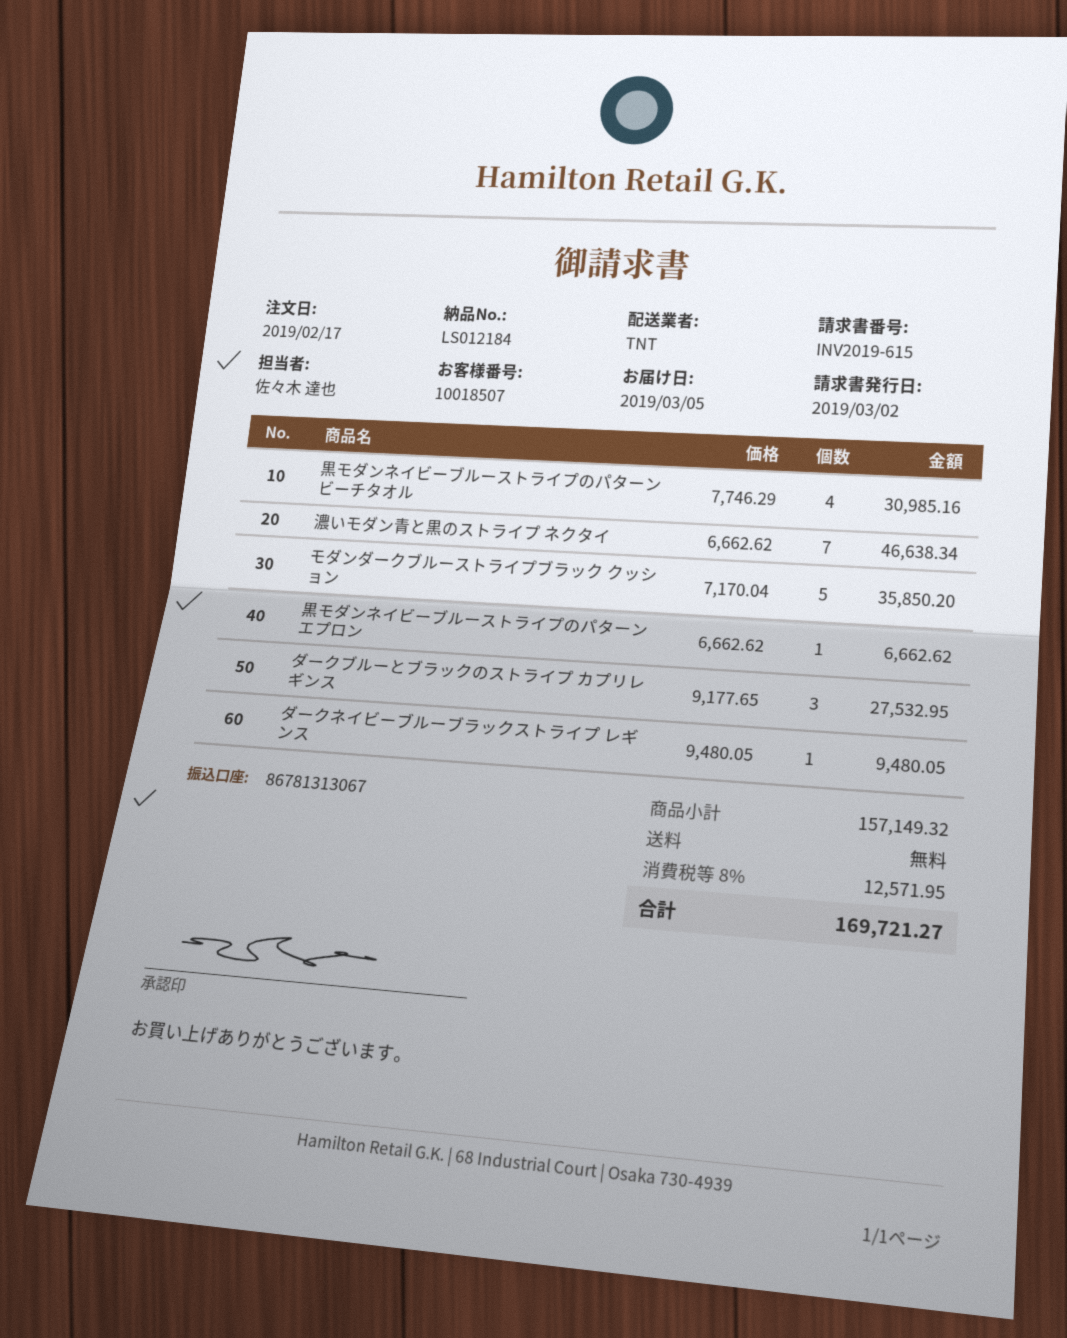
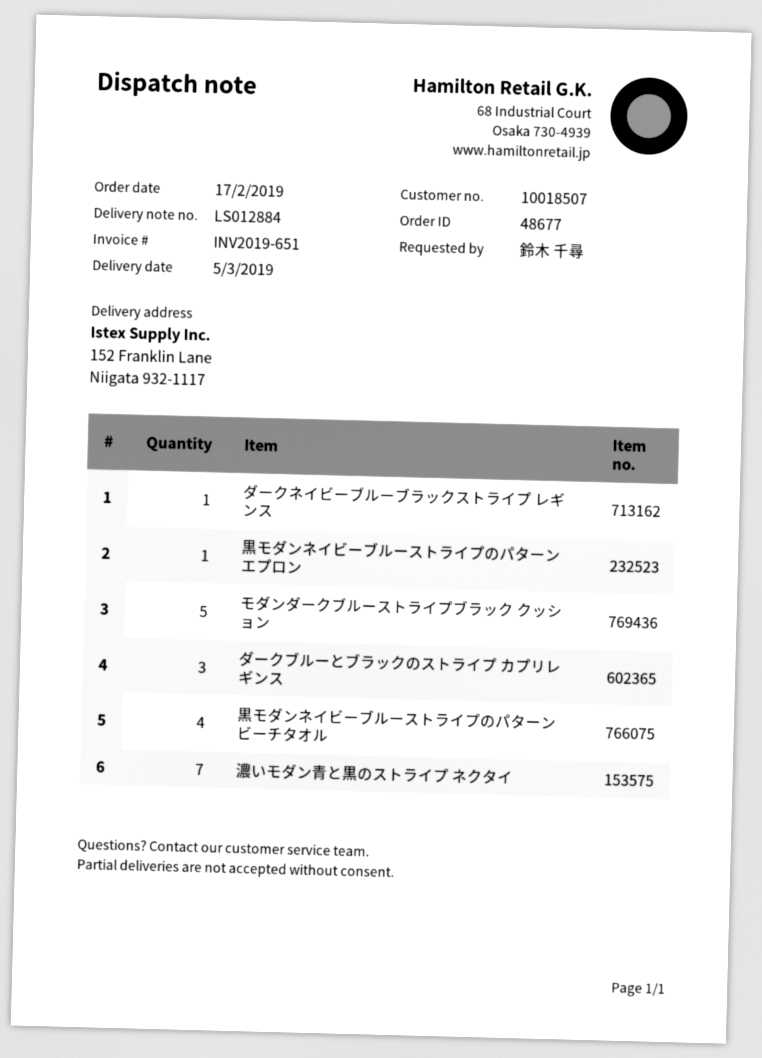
delivery note number: LS012184 -> LS012884
invoice number: INV2019-615 -> INV2019-651

